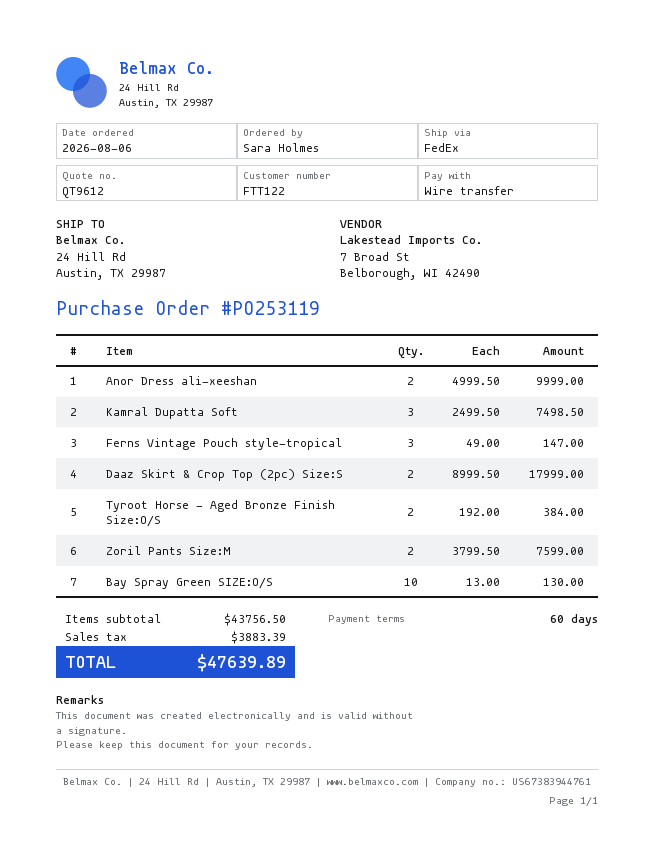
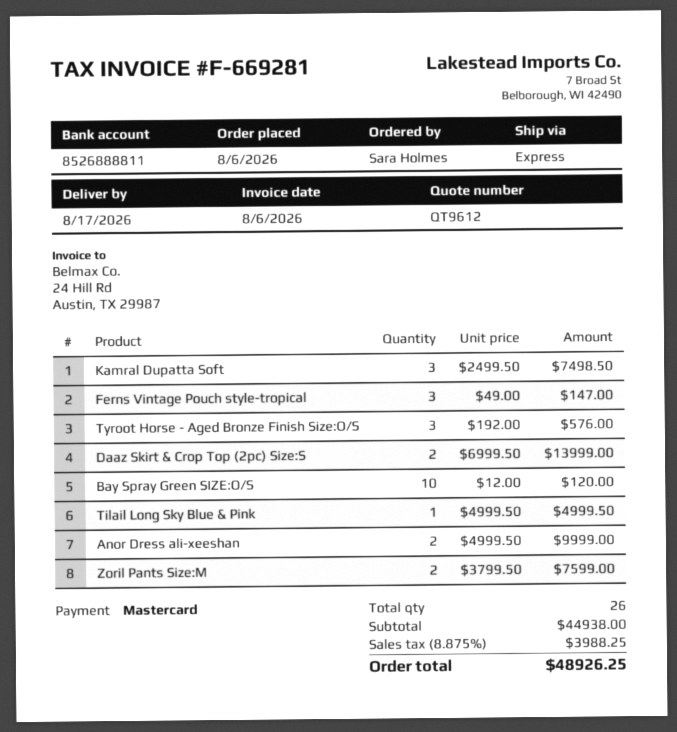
payment method: bank transfer -> Mastercard
shipping method: FedEx -> express
Daaz Skirt & Crop Top (2pc) Size:S: 2 x 8999.50 = 17999.00 -> 2 x 6999.50 = 13999.00
Tyroot Horse - Aged Bronze Finish Size:O/S: 2 x 192.00 = 384.00 -> 3 x 192.00 = 576.00
Bay Spray Green SIZE:O/S: 10 x 13.00 = 130.00 -> 10 x 12.00 = 120.00
Tilail Long Sky Blue & Pink: none -> 1 x 4999.50 = 4999.50
subtotal: 43756.50 -> 44938.00
tax: 3883.39 -> 3988.25
total: 47639.89 -> 48926.25

